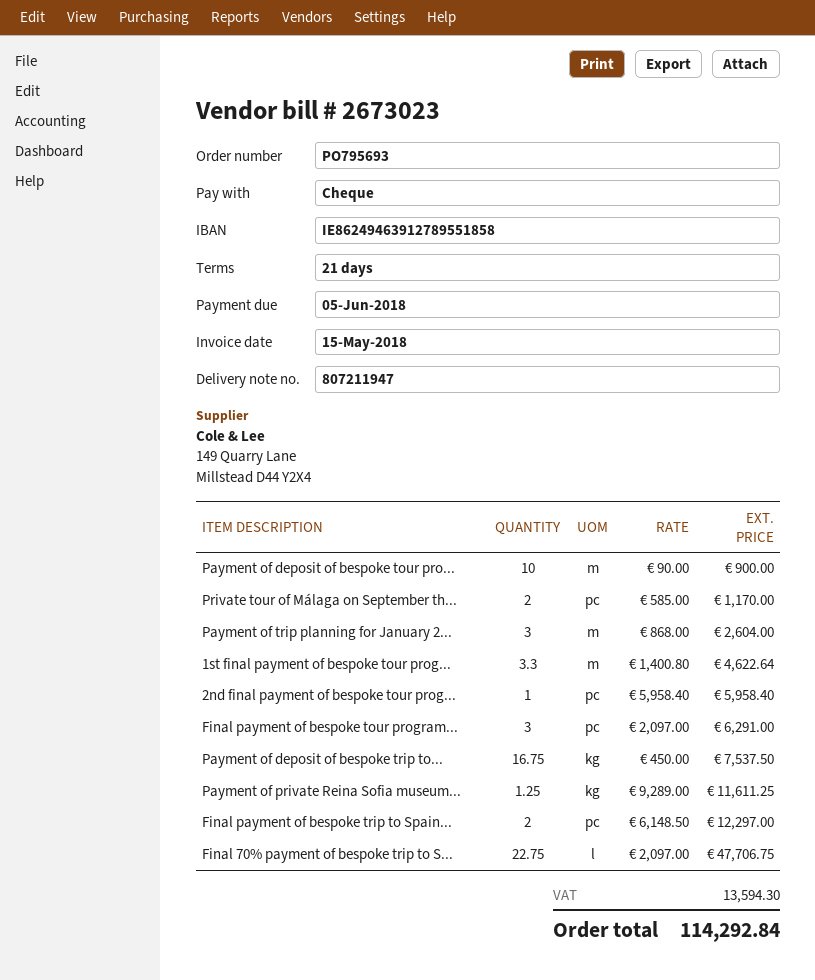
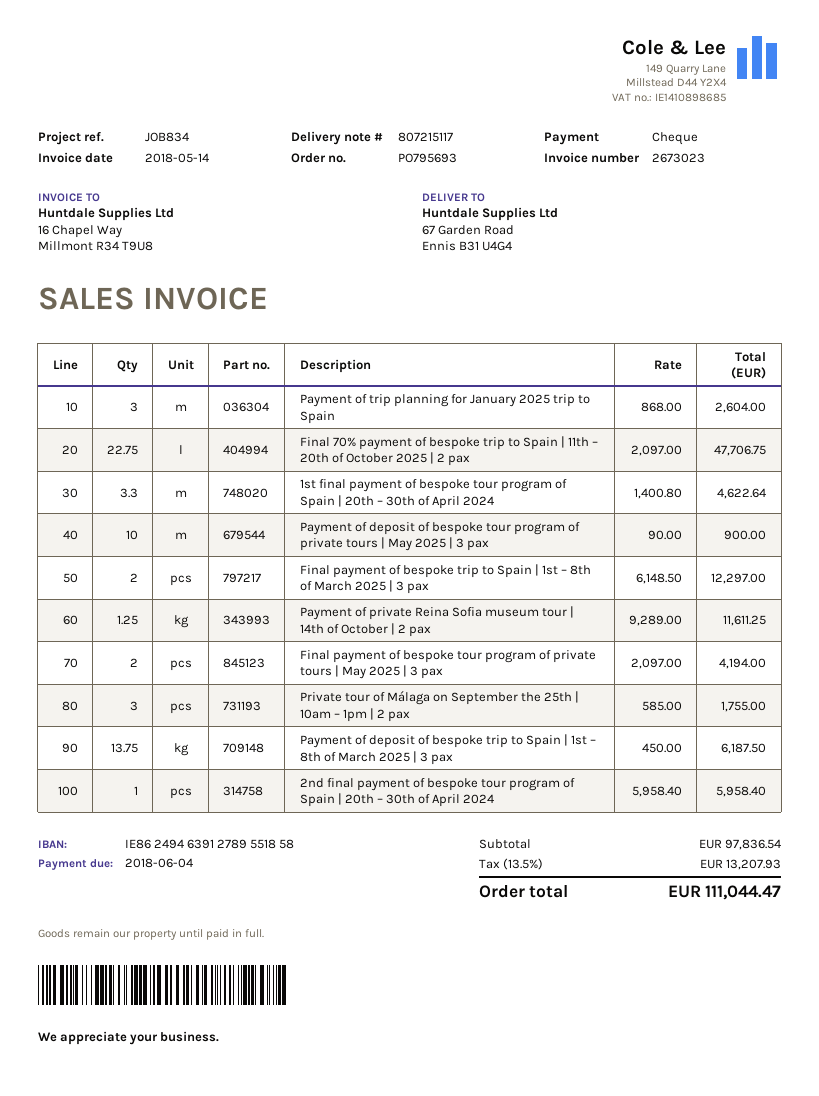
delivery note number: 807211947 -> 807215117
invoice date: 2018-05-15 -> 2018-05-14
due date: 2018-06-05 -> 2018-06-04
Private tour of Málaga on September th...: 2 x 585.00 = 1170.00 -> 3 x 585.00 = 1755.00
Final payment of bespoke tour program...: 3 x 2097.00 = 6291.00 -> 2 x 2097.00 = 4194.00
Payment of deposit of bespoke trip to...: 16.75 x 450.00 = 7537.50 -> 13.75 x 450.00 = 6187.50
tax: 13594.30 -> 13207.93
total: 114292.84 -> 111044.47

